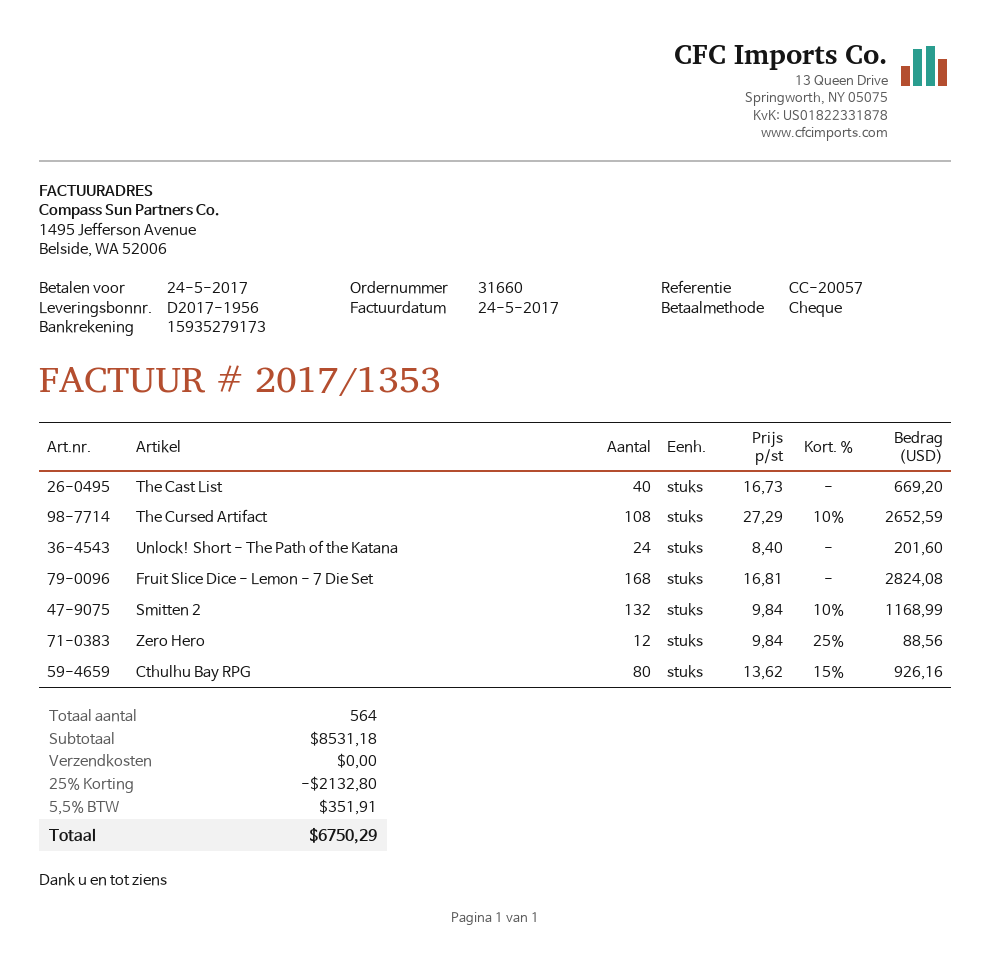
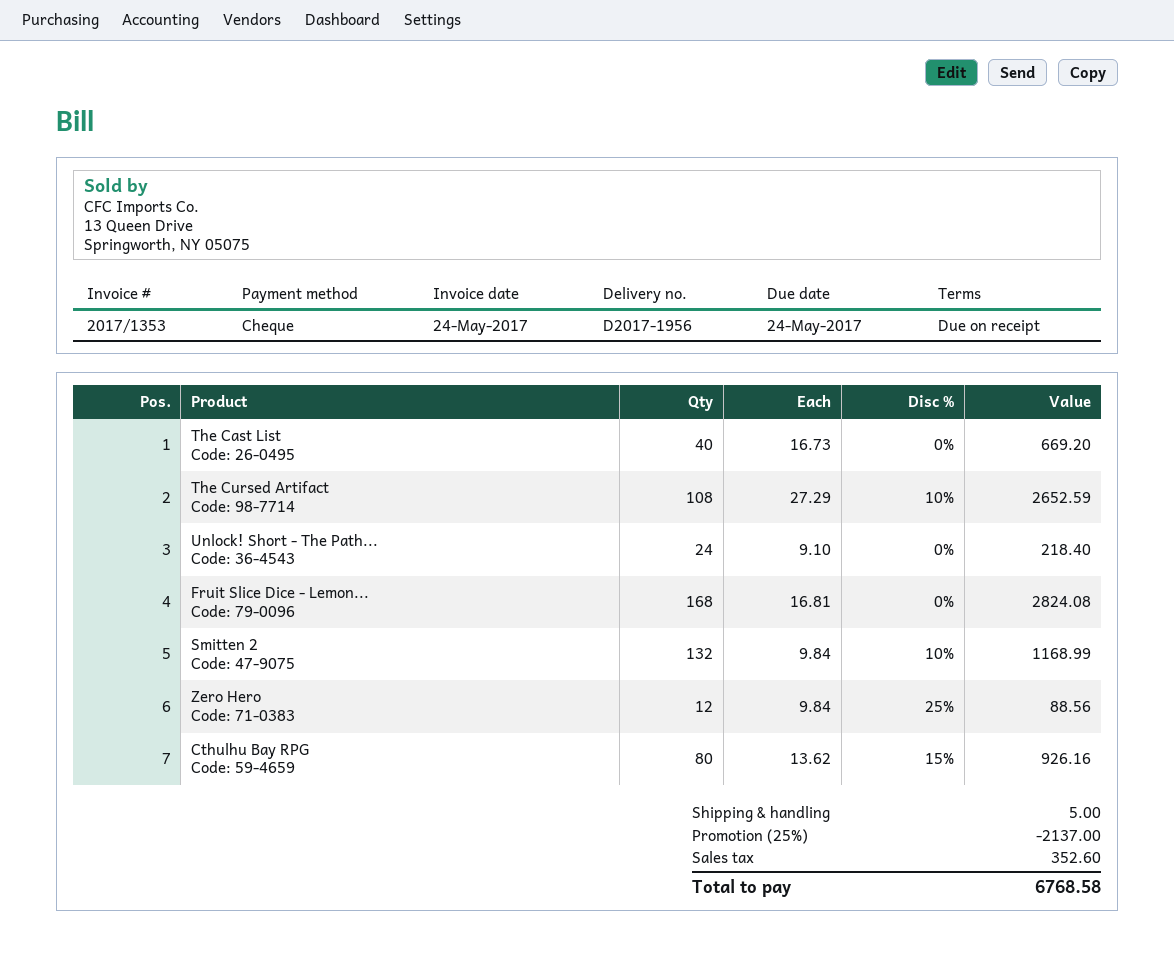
Unlock! Short - The Path of the Katana: 24 x 8.40 = 201.60 -> 24 x 9.10 = 218.40
discount: 25% = 2132.80 -> 25% = 2137.00
shipping: 0.00 -> 5.00
tax: 351.91 -> 352.60
total: 6750.29 -> 6768.58

